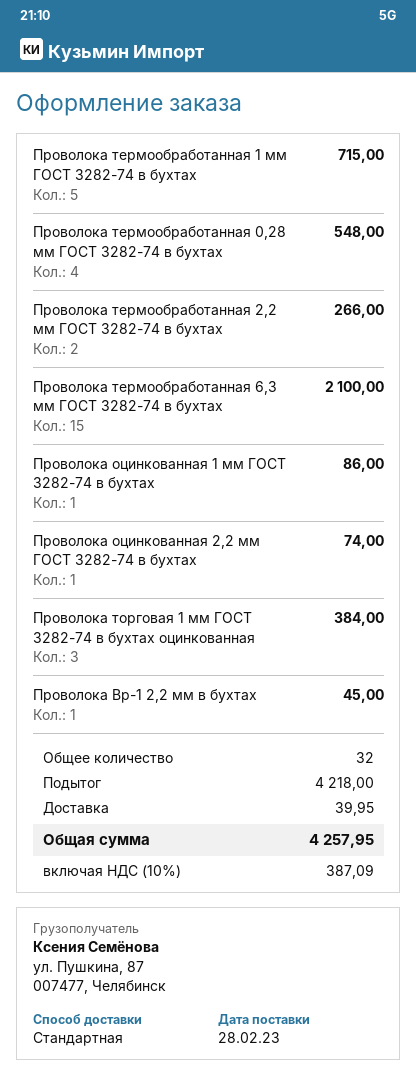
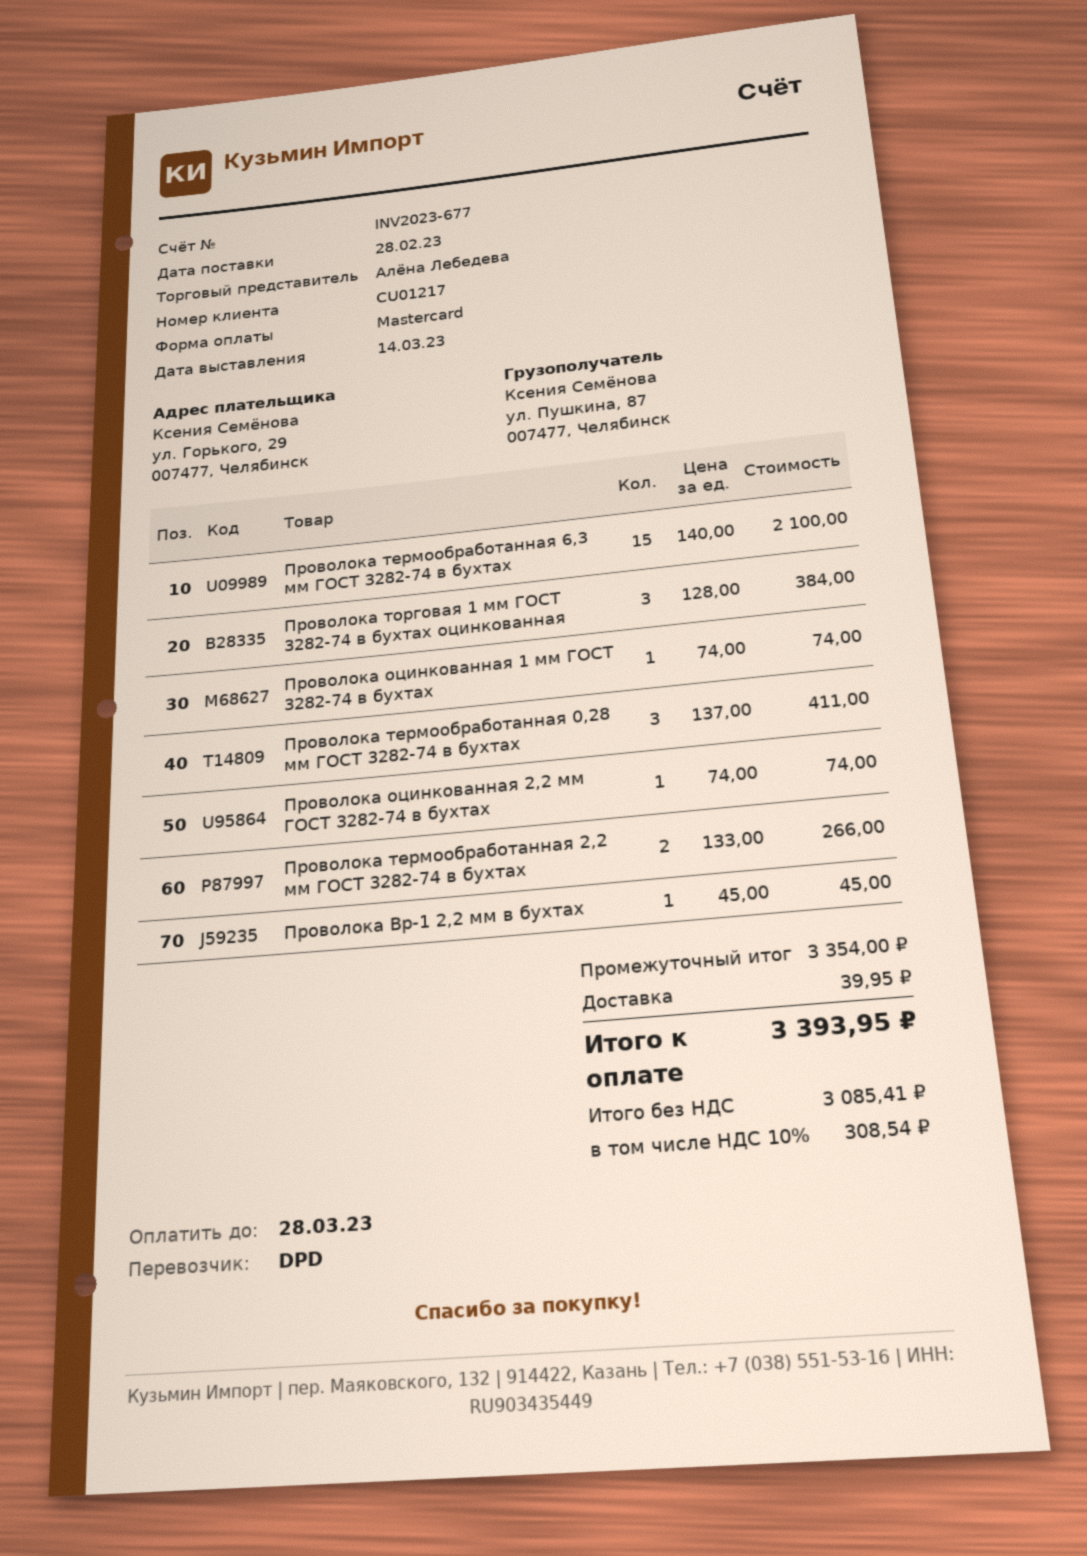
shipping method: standard -> DPD
Проволока термообработанная 1 мм ГОСТ 3282-74 в бухтах: 5 for 715.00 -> none
Проволока термообработанная 0,28 мм ГОСТ 3282-74 в бухтах: 4 for 548.00 -> 3 for 411.00
Проволока оцинкованная 1 мм ГОСТ 3282-74 в бухтах: 1 for 86.00 -> 1 for 74.00
subtotal: 4218.00 -> 3354.00
tax: 10% = 387.09 -> 10% = 308.54
total: 4257.95 -> 3393.95

